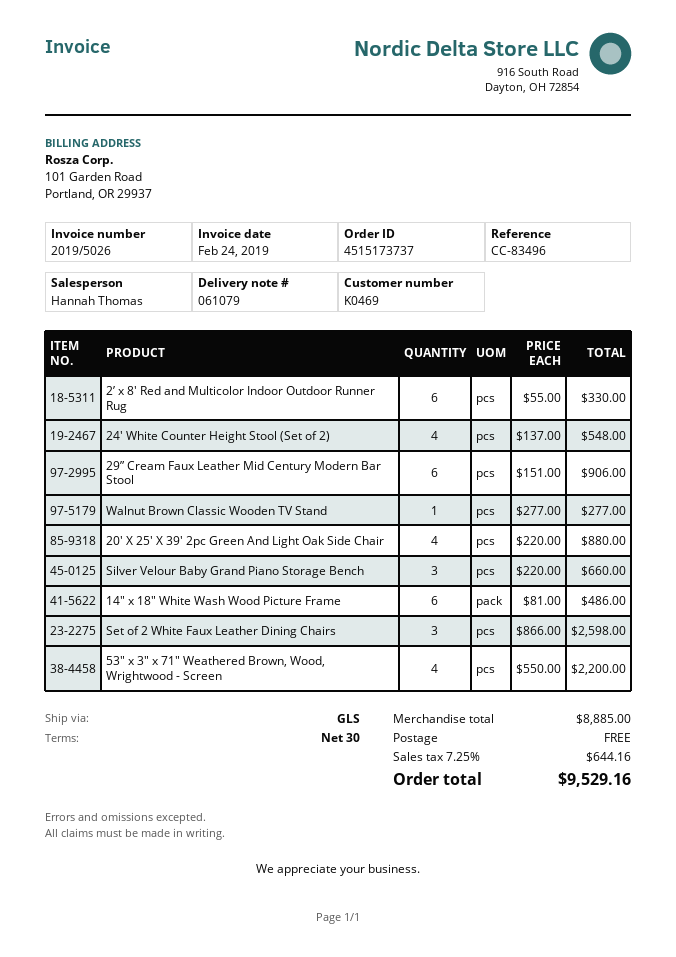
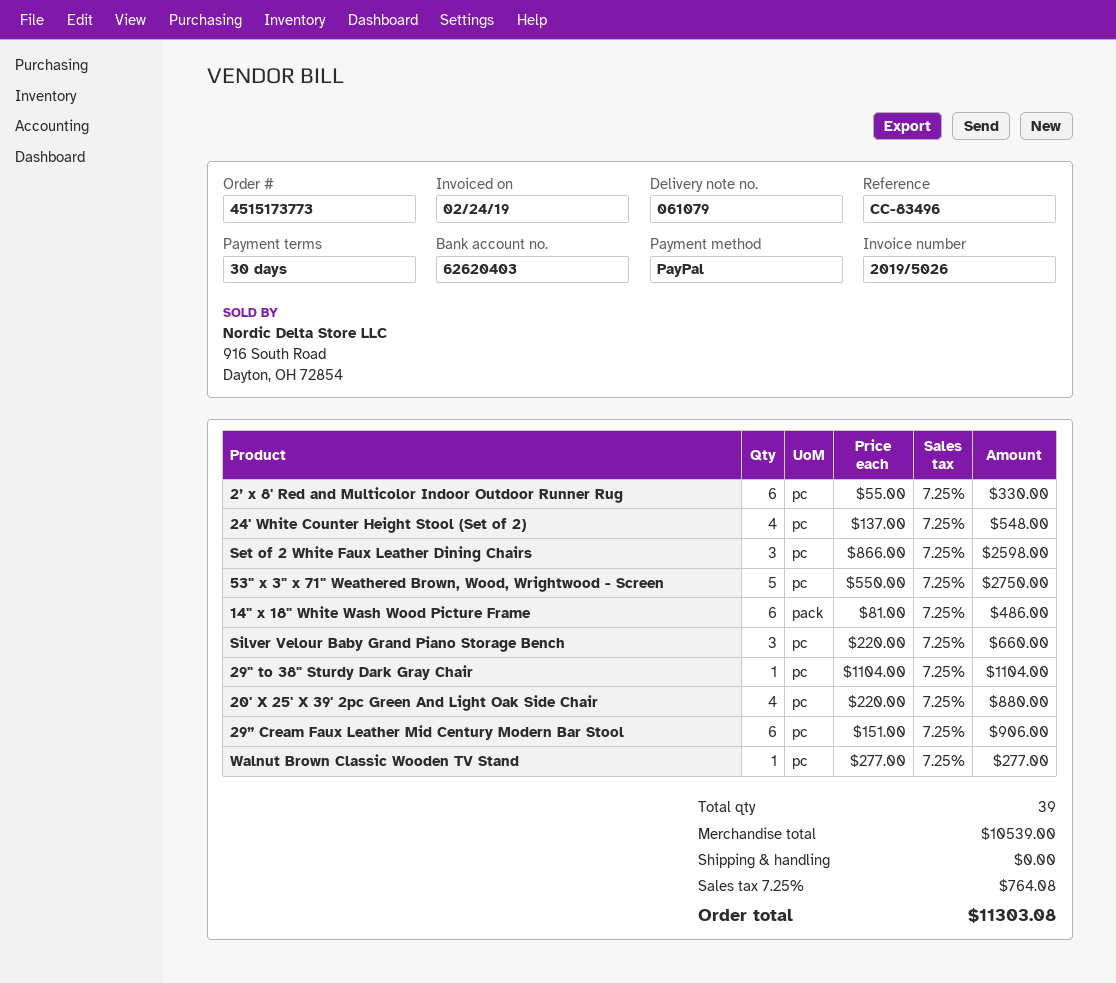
order number: 4515173737 -> 4515173773
53" x 3" x 71" Weathered Brown, Wood, Wrightwood - Screen: 4 x 550.00 = 2200.00 -> 5 x 550.00 = 2750.00
29" to 38" Sturdy Dark Gray Chair: none -> 1 x 1104.00 = 1104.00
subtotal: 8885.00 -> 10539.00
tax: 7.25% = 644.16 -> 7.25% = 764.08
total: 9529.16 -> 11303.08

